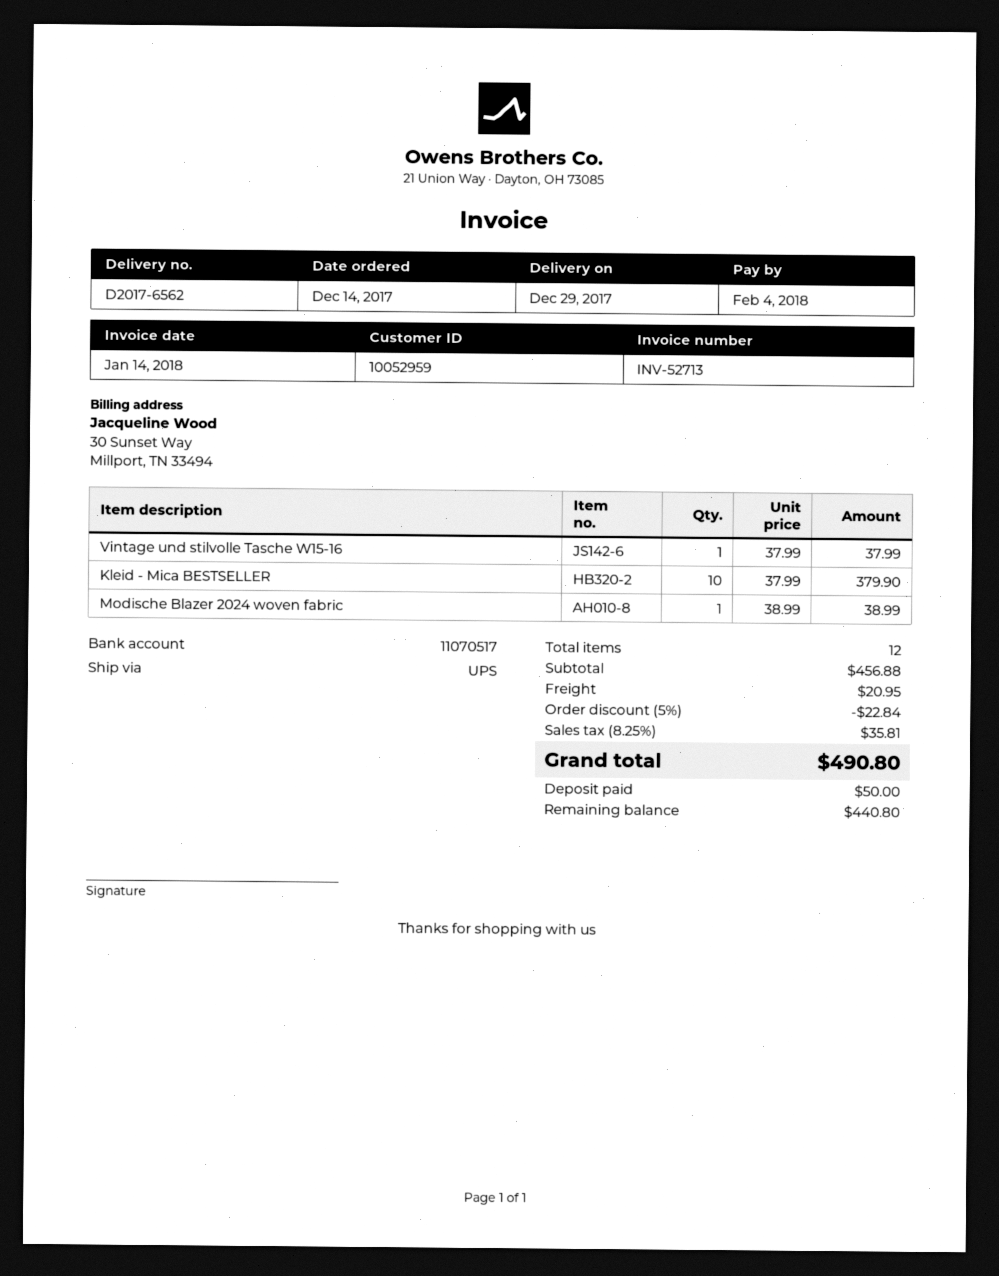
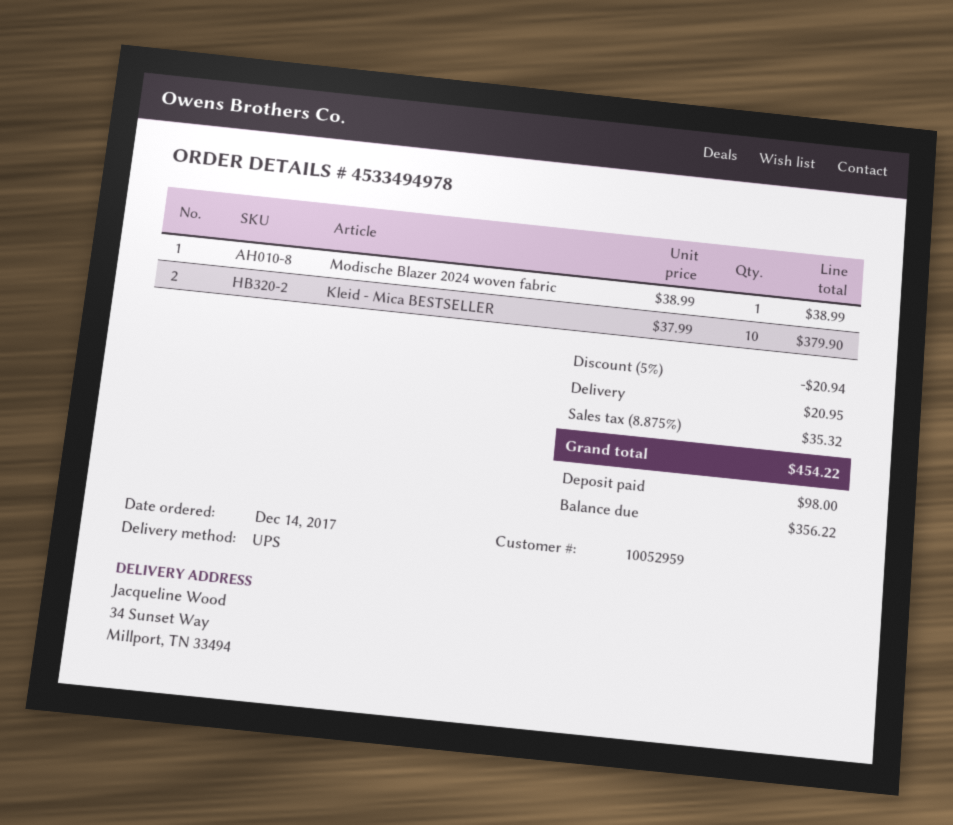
Vintage und stilvolle Tasche W15-16: 1 x 37.99 = 37.99 -> none
discount: 5% = 22.84 -> 5% = 20.94
tax: 8.25% = 35.81 -> 8.875% = 35.32
total: 490.80 -> 454.22
deposit: 50.00 -> 98.00
balance: 440.80 -> 356.22

